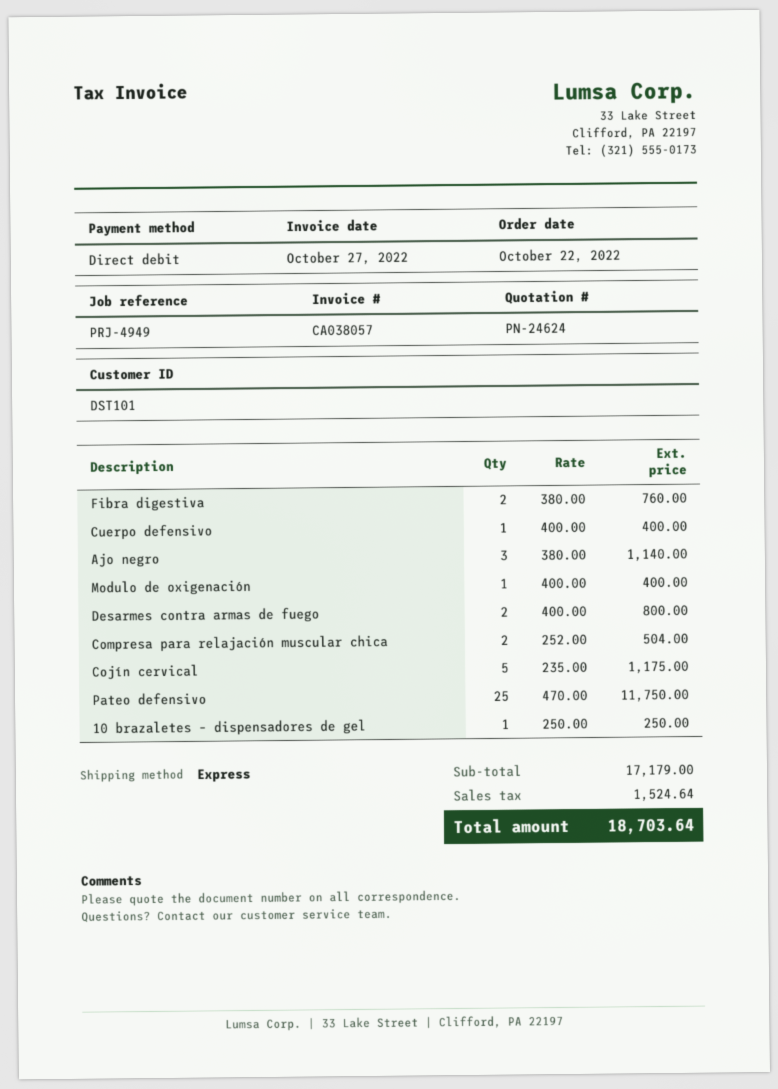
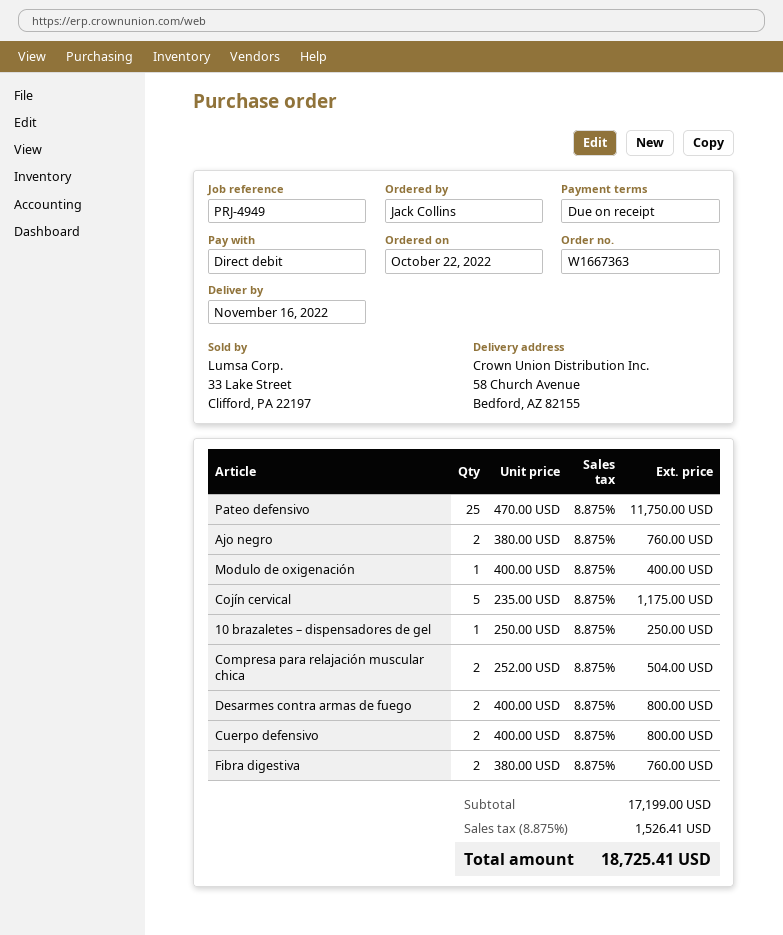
Cuerpo defensivo: 1 x 400.00 = 400.00 -> 2 x 400.00 = 800.00
Ajo negro: 3 x 380.00 = 1140.00 -> 2 x 380.00 = 760.00
subtotal: 17179.00 -> 17199.00
tax: 1524.64 -> 1526.41
total: 18703.64 -> 18725.41

